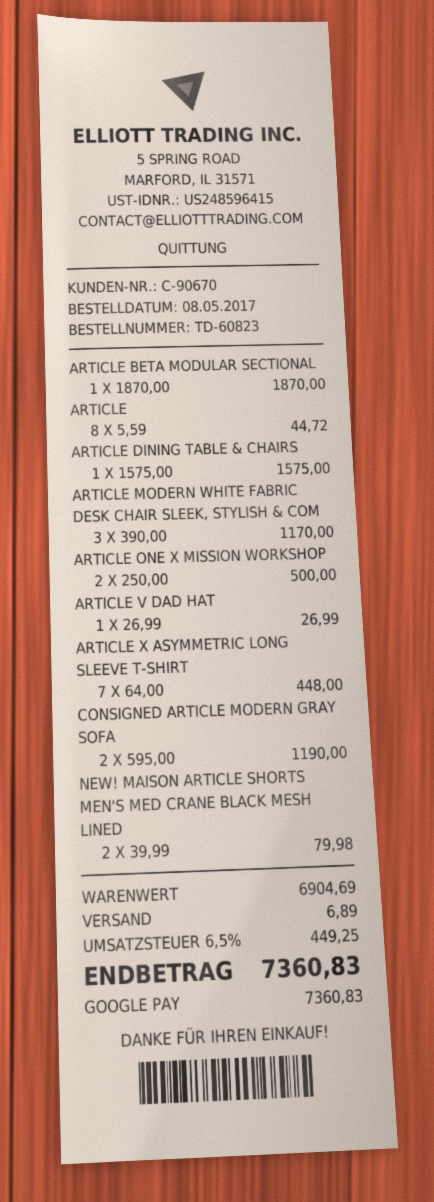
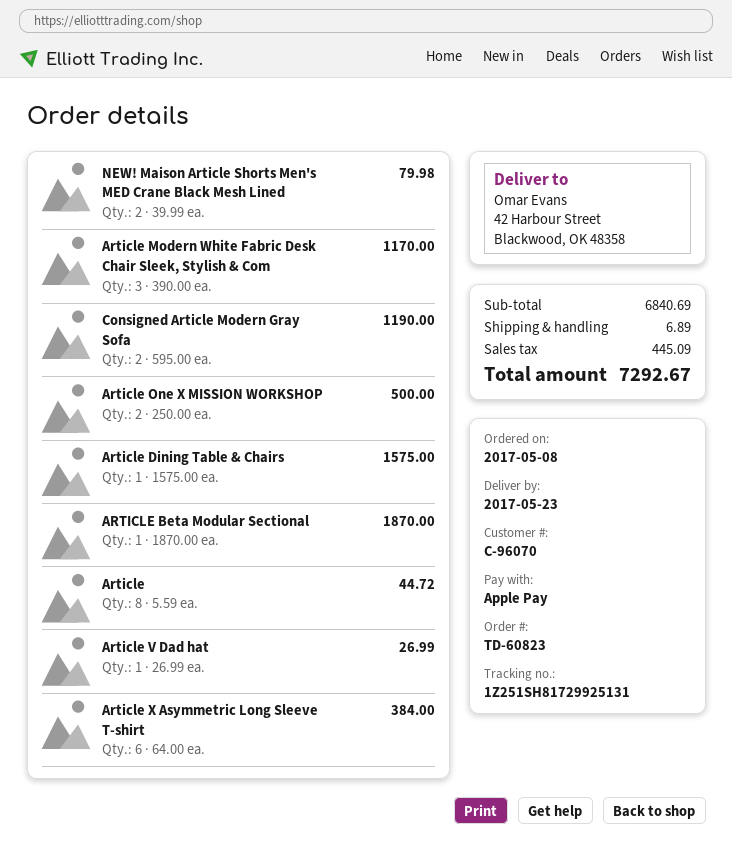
customer number: C-90670 -> C-96070
payment method: Google Pay -> Apple Pay
ARTICLE X ASYMMETRIC LONG SLEEVE T-SHIRT: 7 x 64.00 = 448.00 -> 6 x 64.00 = 384.00
subtotal: 6904.69 -> 6840.69
tax: 449.25 -> 445.09
total: 7360.83 -> 7292.67

